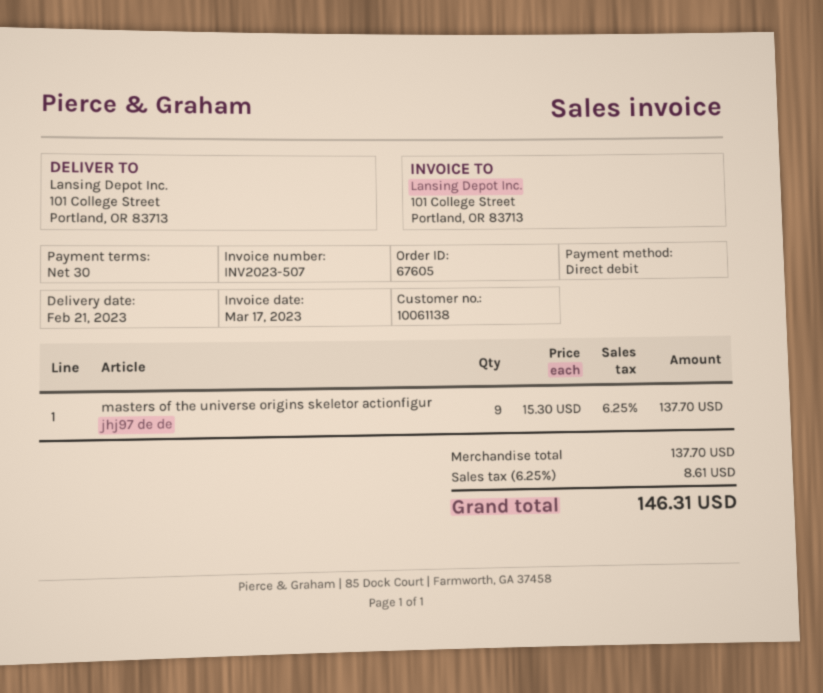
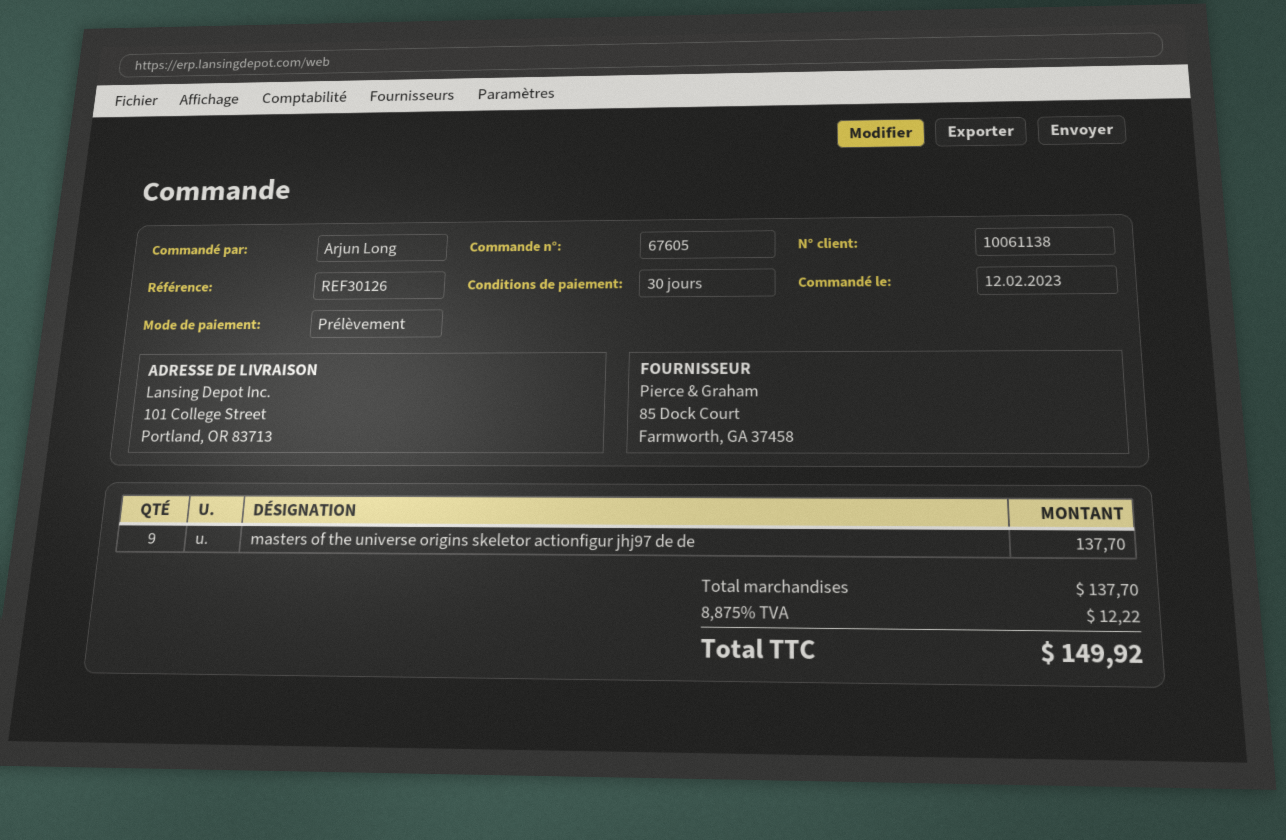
tax: 6.25% = 8.61 -> 8.875% = 12.22
total: 146.31 -> 149.92

